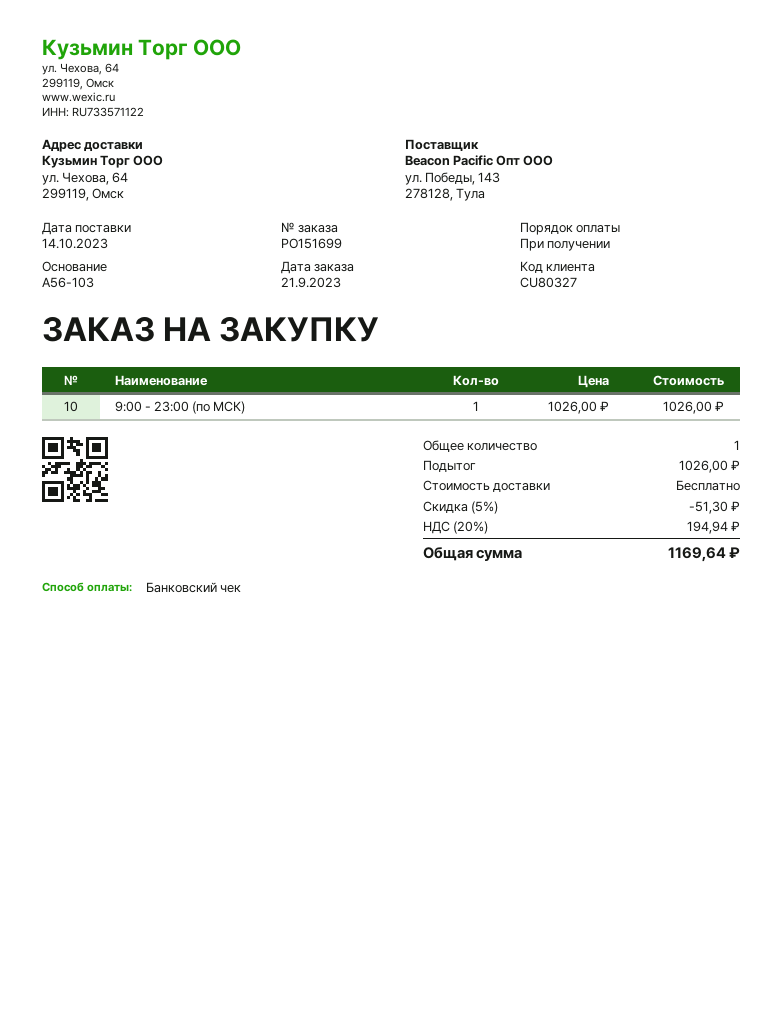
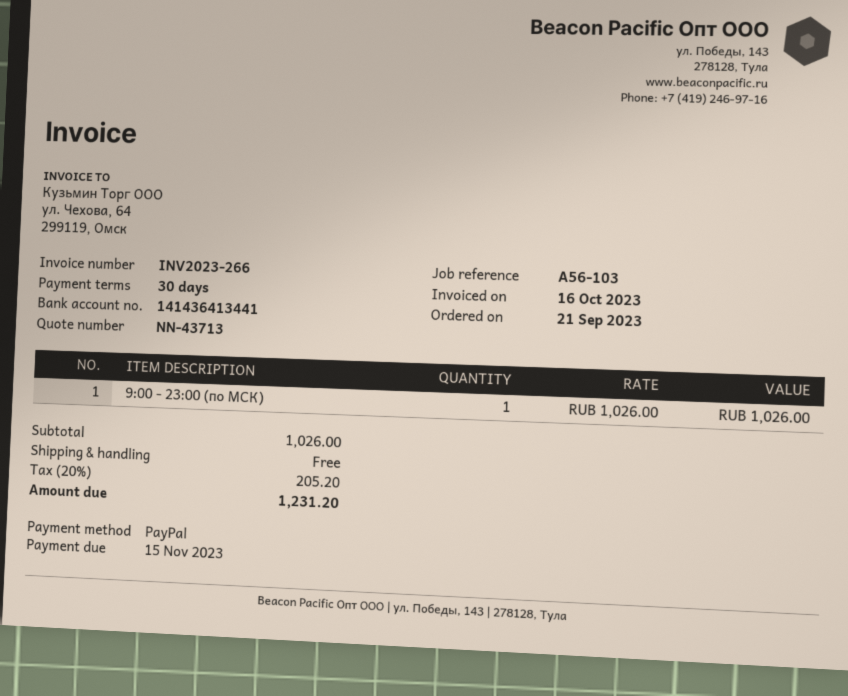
payment terms: on receipt -> 30 days
payment method: cheque -> PayPal
discount: 5% = 51.30 -> none
tax: 20% = 194.94 -> 20% = 205.20
total: 1169.64 -> 1231.20

